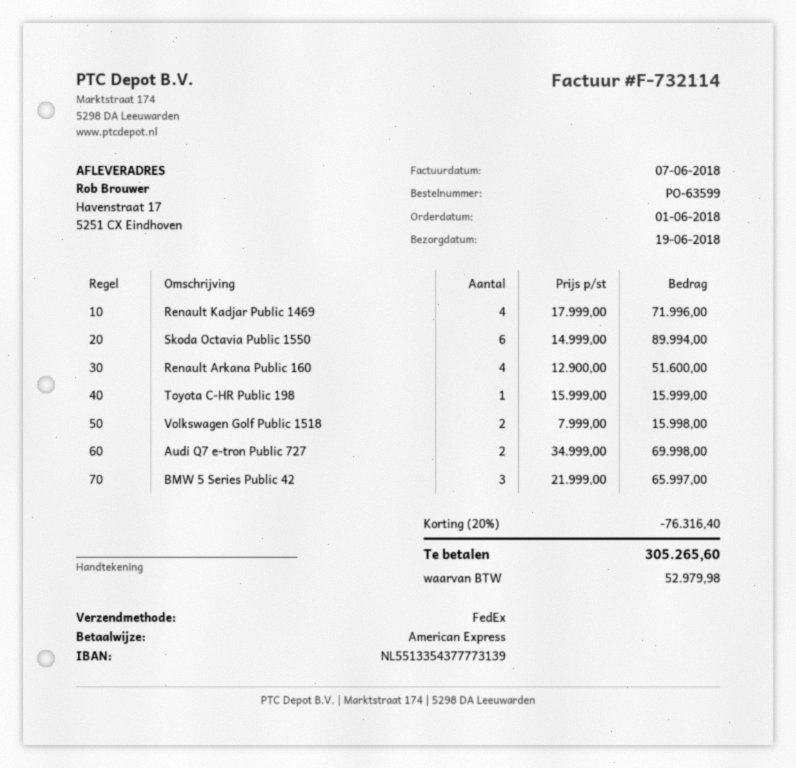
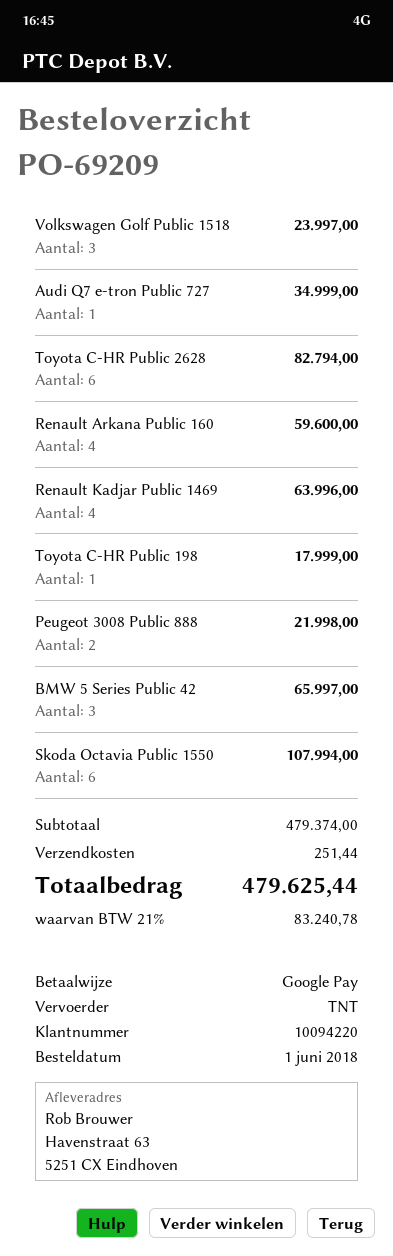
order number: PO-63599 -> PO-69209
payment method: American Express -> Google Pay
shipping method: FedEx -> TNT
ship to: Havenstraat 17, 5251 CX Eindhoven -> Havenstraat 63, 5251 CX Eindhoven
Renault Kadjar Public 1469: 4 for 71996.00 -> 4 for 63996.00
Skoda Octavia Public 1550: 6 for 89994.00 -> 6 for 107994.00
Renault Arkana Public 160: 4 for 51600.00 -> 4 for 59600.00
Toyota C-HR Public 198: 1 for 15999.00 -> 1 for 17999.00
Volkswagen Golf Public 1518: 2 for 15998.00 -> 3 for 23997.00
Audi Q7 e-tron Public 727: 2 for 69998.00 -> 1 for 34999.00
Toyota C-HR Public 2628: none -> 6 for 82794.00
Peugeot 3008 Public 888: none -> 2 for 21998.00
discount: 20% = 76316.40 -> none
shipping: none -> 251.44
tax: 52979.98 -> 83240.78
total: 305265.60 -> 479625.44

